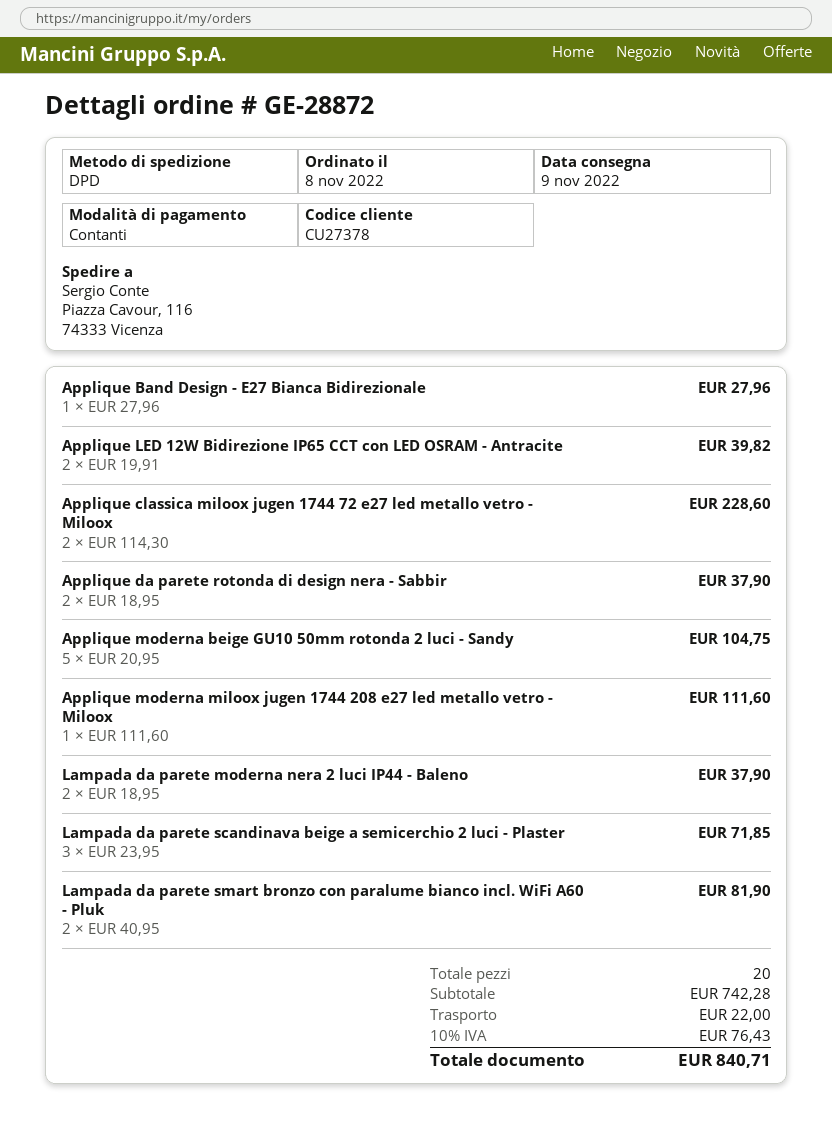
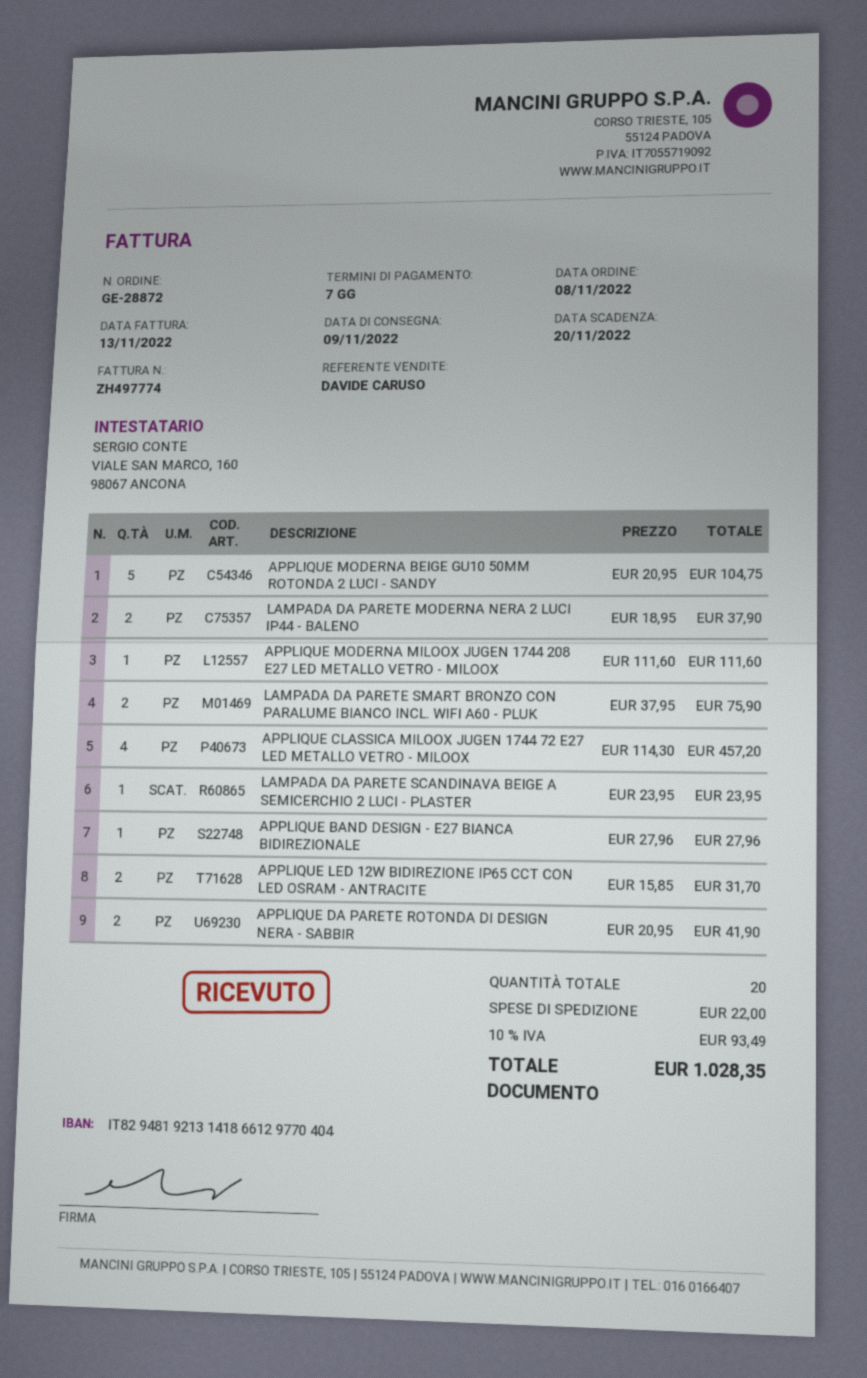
Applique LED 12W Bidirezione IP65 CCT con LED OSRAM - Antracite: 2 x 19.91 = 39.82 -> 2 x 15.85 = 31.70
Applique classica miloox jugen 1744 72 e27 led metallo vetro - Miloox: 2 x 114.30 = 228.60 -> 4 x 114.30 = 457.20
Applique da parete rotonda di design nera - Sabbir: 2 x 18.95 = 37.90 -> 2 x 20.95 = 41.90
Lampada da parete scandinava beige a semicerchio 2 luci - Plaster: 3 x 23.95 = 71.85 -> 1 x 23.95 = 23.95
Lampada da parete smart bronzo con paralume bianco incl. WiFi A60 - Pluk: 2 x 40.95 = 81.90 -> 2 x 37.95 = 75.90
tax: 10% = 76.43 -> 10% = 93.49
total: 840.71 -> 1028.35

